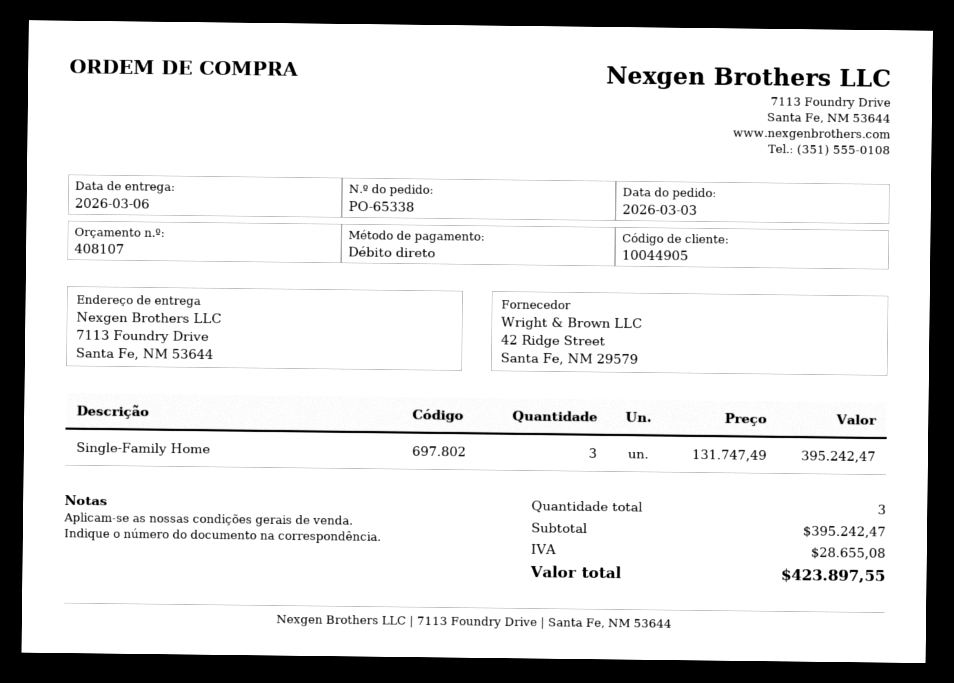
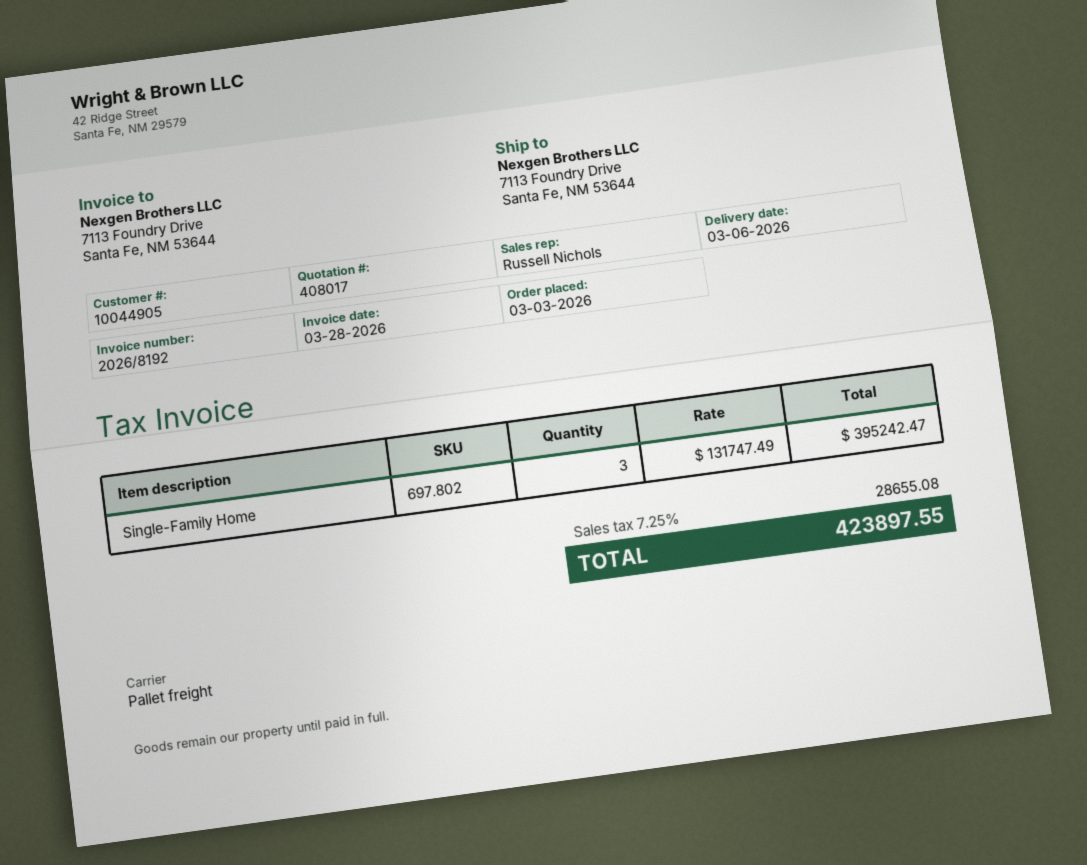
quote number: 408107 -> 408017

